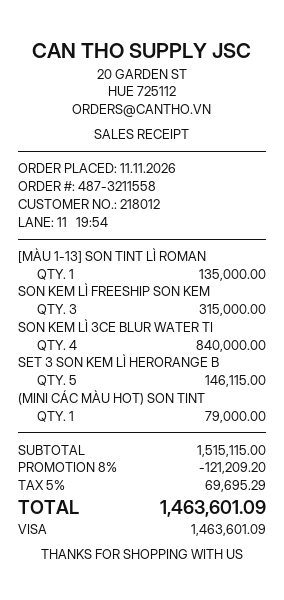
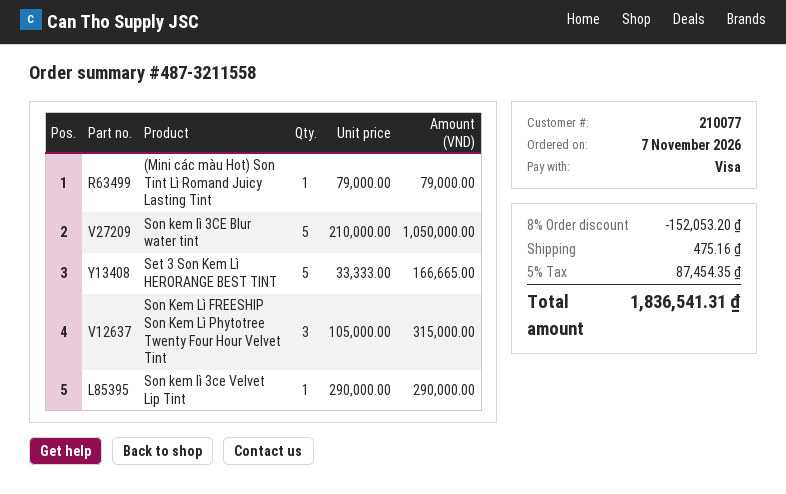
order date: 2026-11-11 -> 2026-11-07
customer number: 218012 -> 210077
[MÀU 1-13] SON TINT LÌ ROMAN: 1 for 135000.00 -> none
SON KEM LÌ 3CE BLUR WATER TI: 4 for 840000.00 -> 5 for 1050000.00
SET 3 SON KEM LÌ HERORANGE B: 5 for 146115.00 -> 5 for 166665.00
Son kem lì 3ce Velvet Lip Tint: none -> 1 for 290000.00
discount: 8% = 121209.20 -> 8% = 152053.20
shipping: none -> 475.16
tax: 5% = 69695.29 -> 5% = 87454.35
total: 1463601.09 -> 1836541.31

